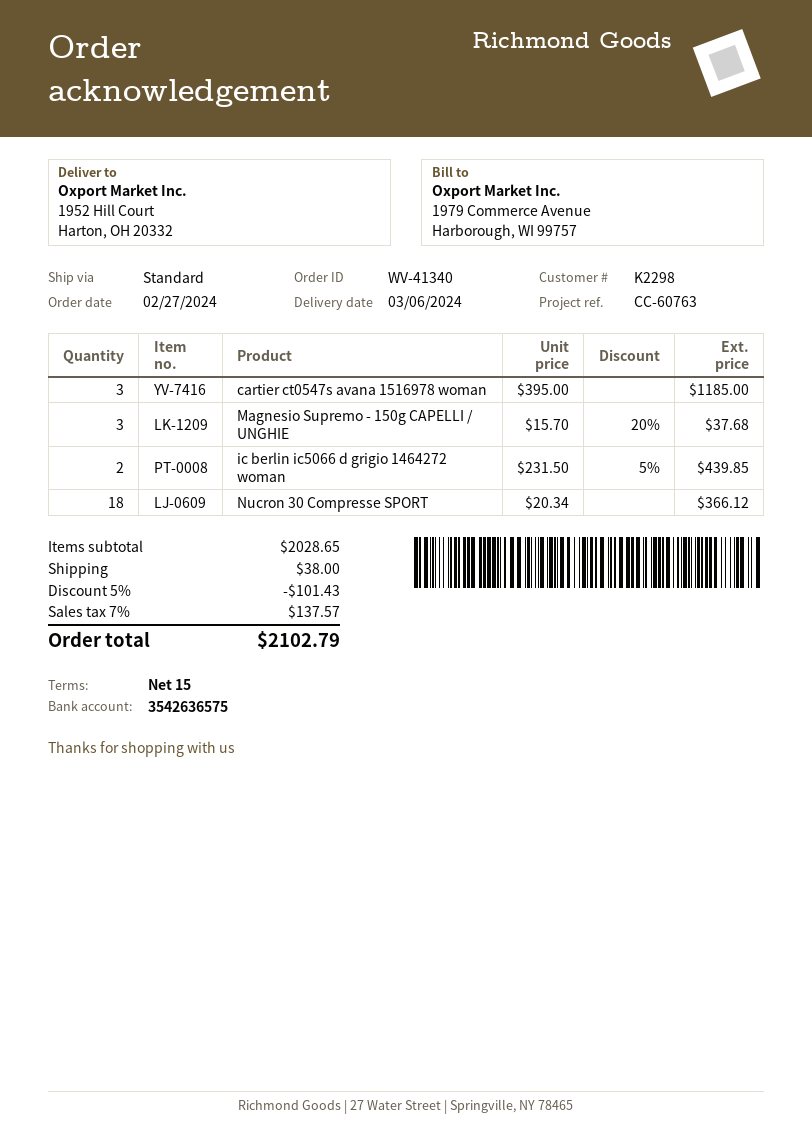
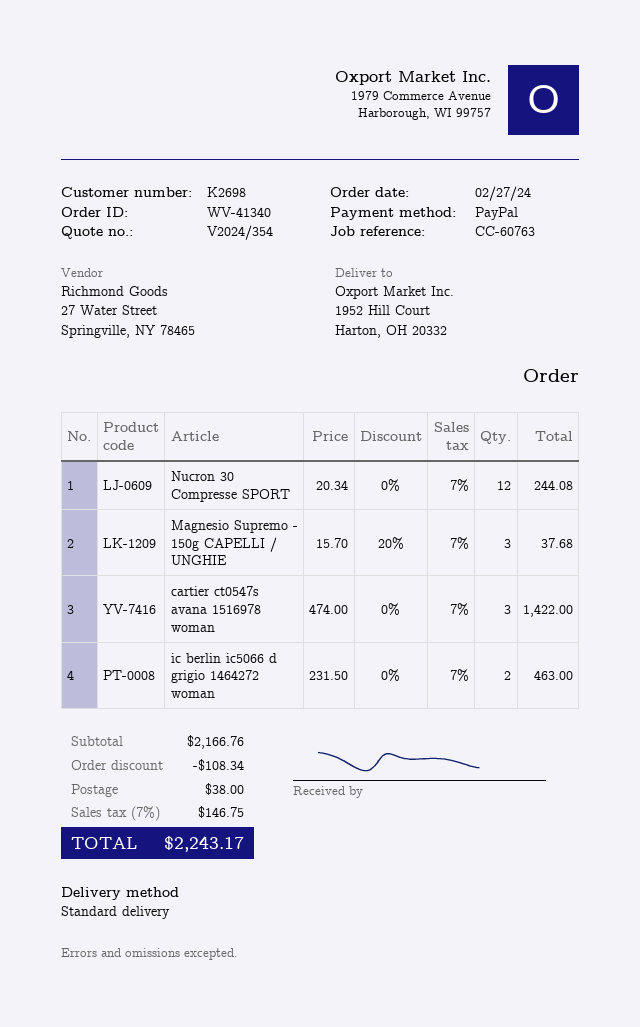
customer number: K2298 -> K2698
cartier ct0547s avana 1516978 woman: 3 x 395.00 = 1185.00 -> 3 x 474.00 = 1422.00
ic berlin ic5066 d grigio 1464272 woman: 2 x 231.50 - 5% = 439.85 -> 2 x 231.50 = 463.00
Nucron 30 Compresse SPORT: 18 x 20.34 = 366.12 -> 12 x 20.34 = 244.08
subtotal: 2028.65 -> 2166.76
discount: 101.43 -> 108.34
tax: 7% = 137.57 -> 7% = 146.75
total: 2102.79 -> 2243.17

